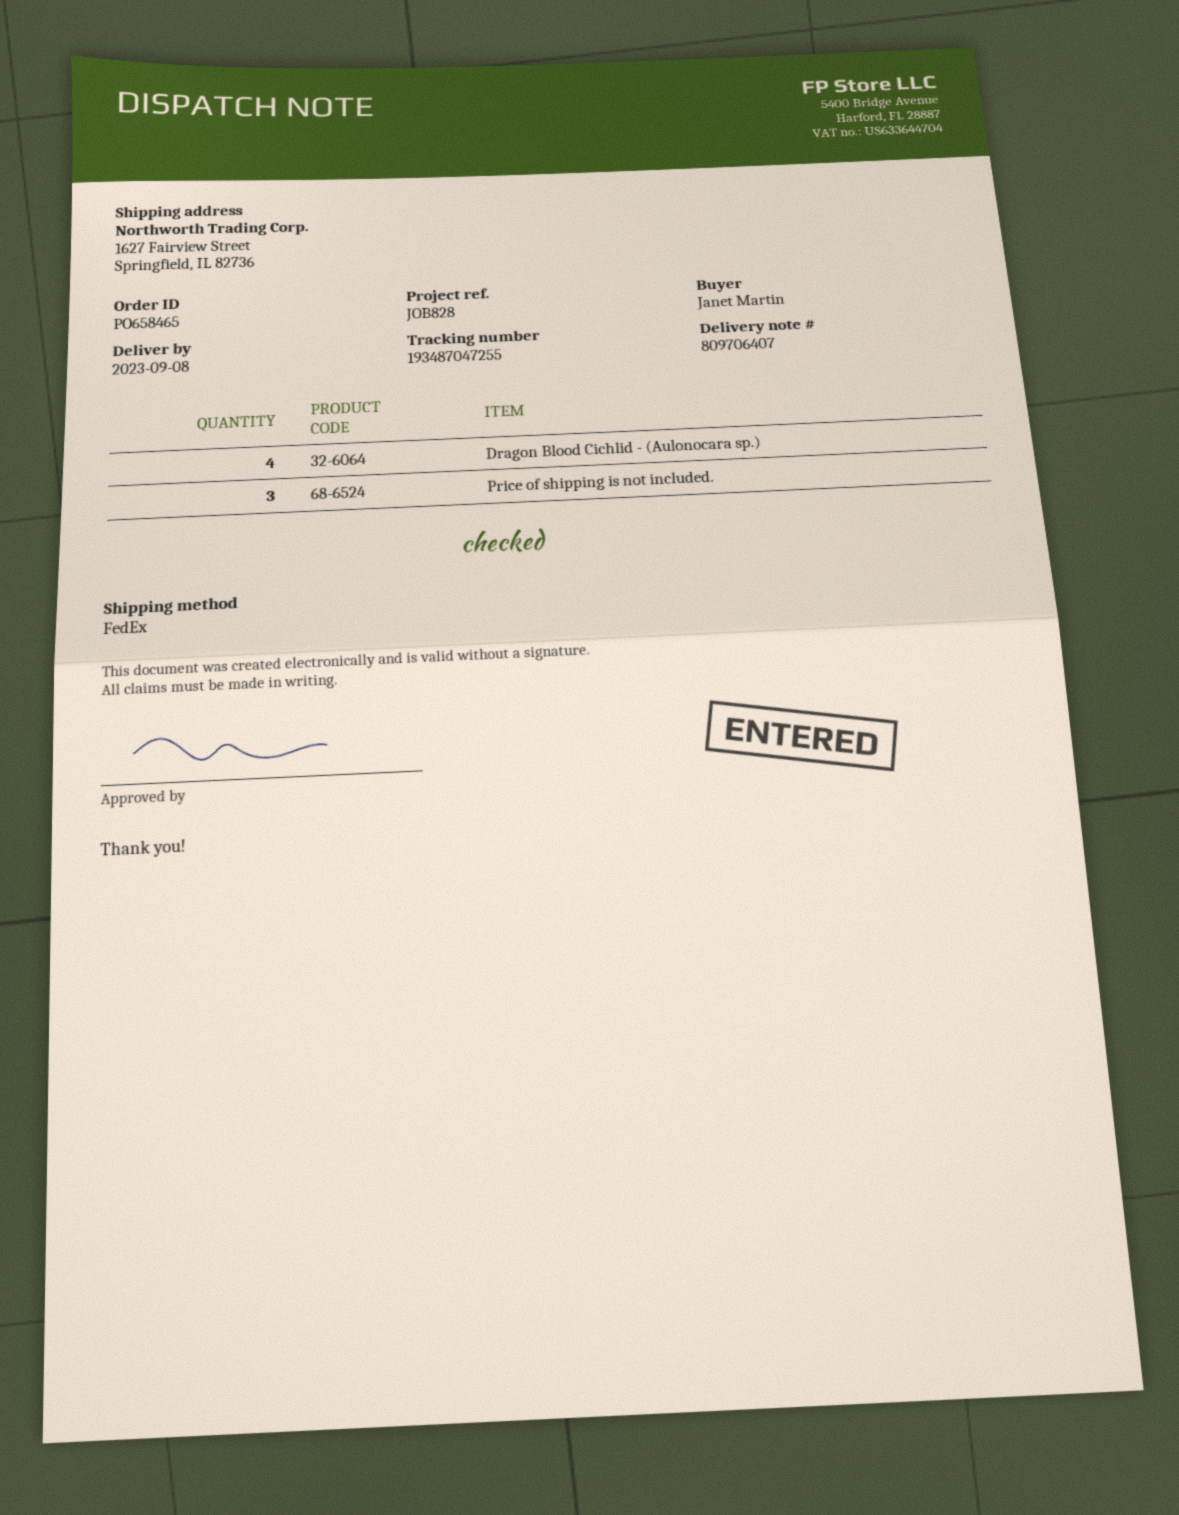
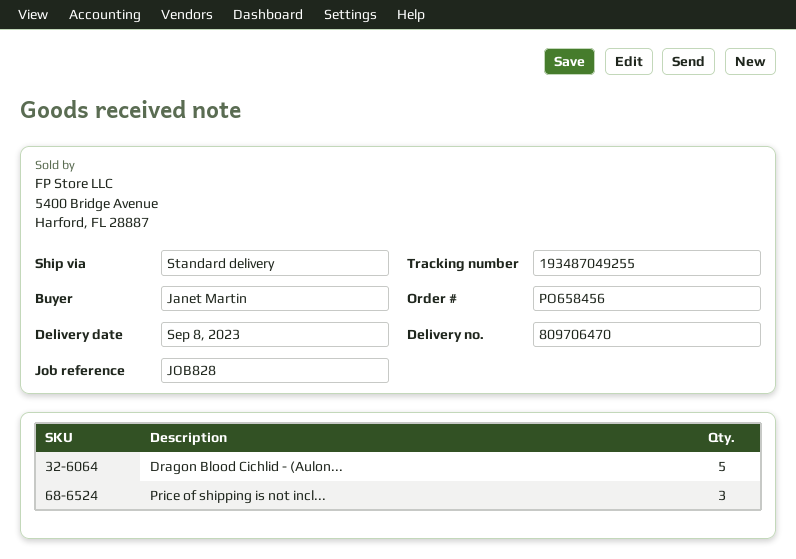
order number: PO658465 -> PO658456
delivery note number: 809706407 -> 809706470
shipping method: FedEx -> standard
tracking number: 193487047255 -> 193487049255
Dragon Blood Cichlid - (Aulonocara sp.): 4 -> 5

